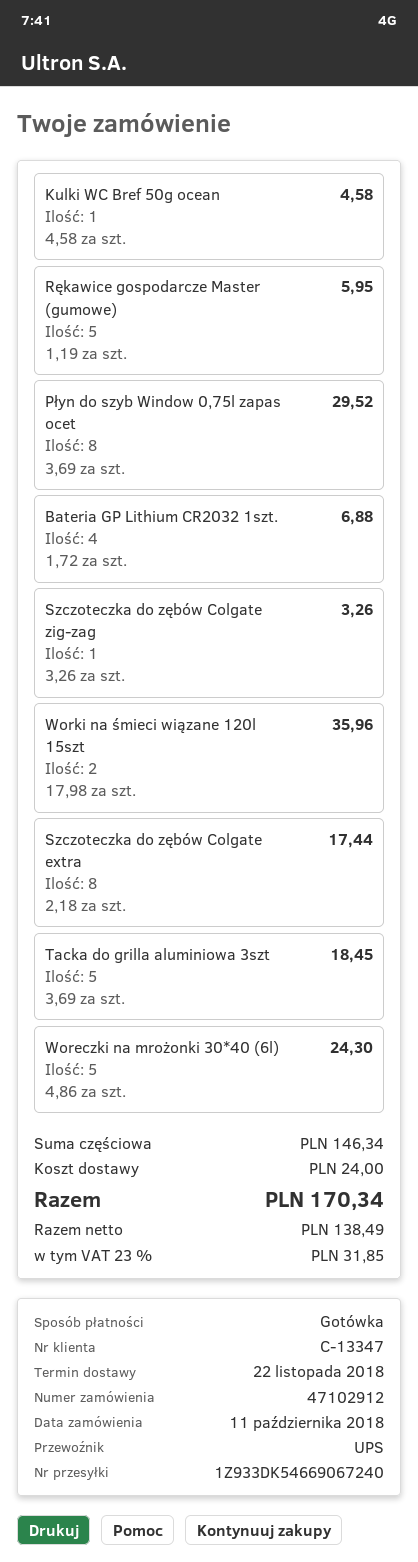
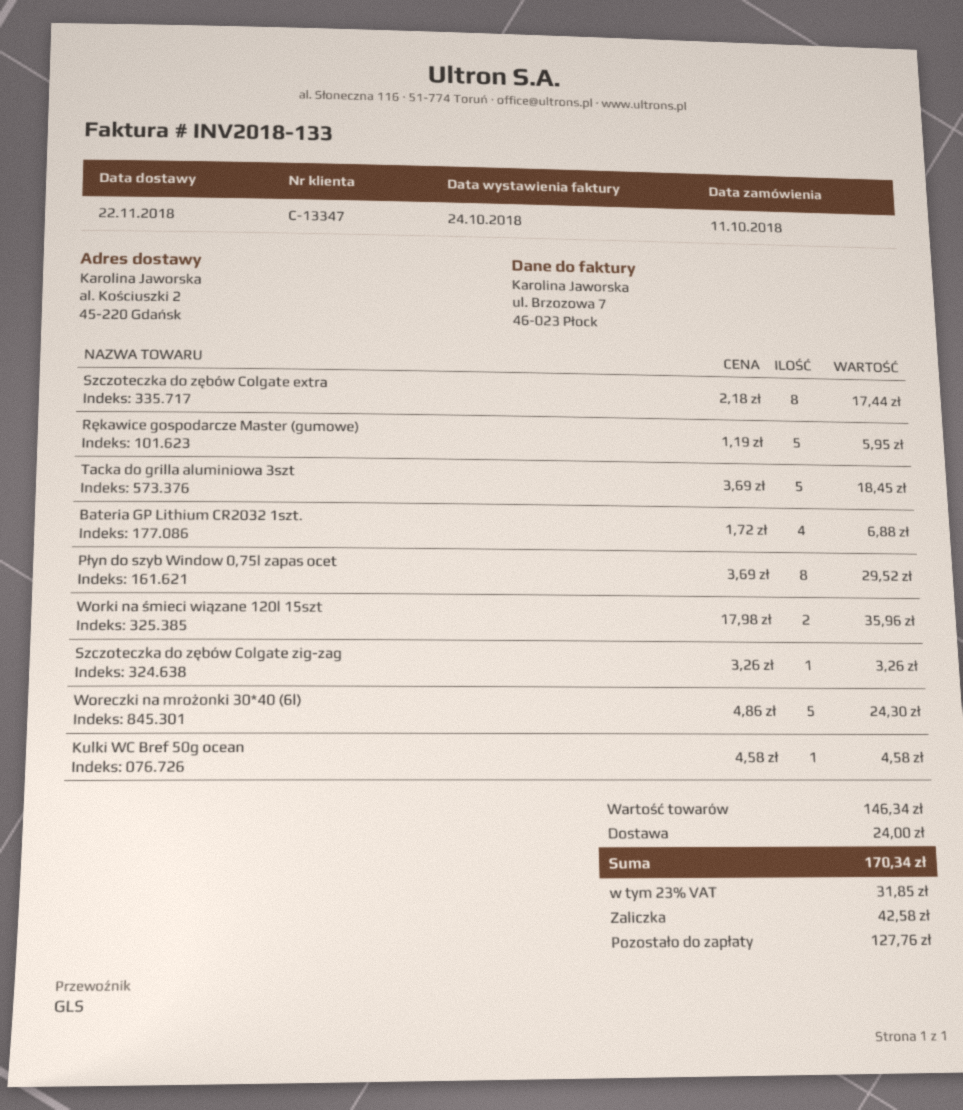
shipping method: UPS -> GLS

